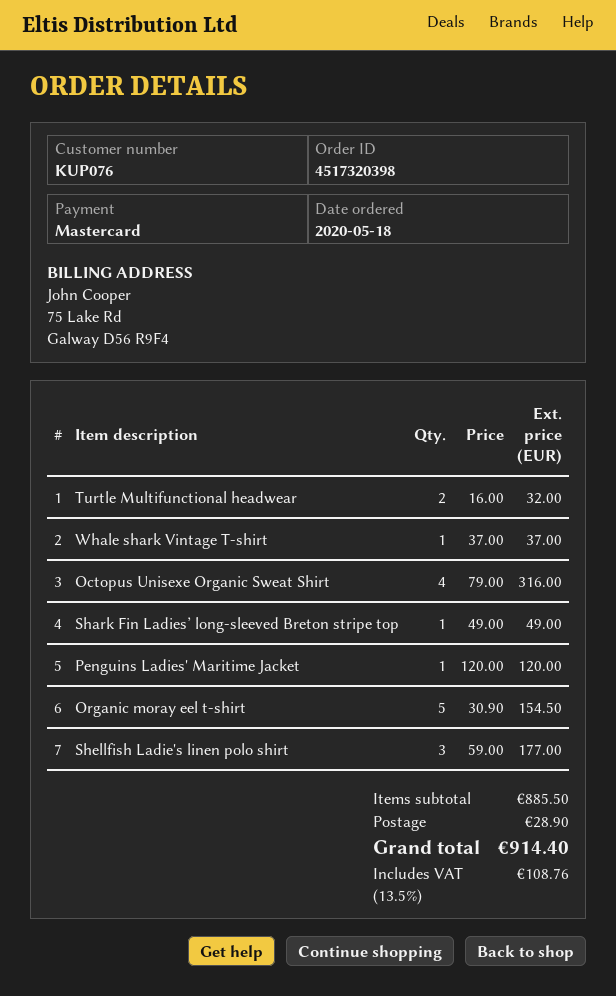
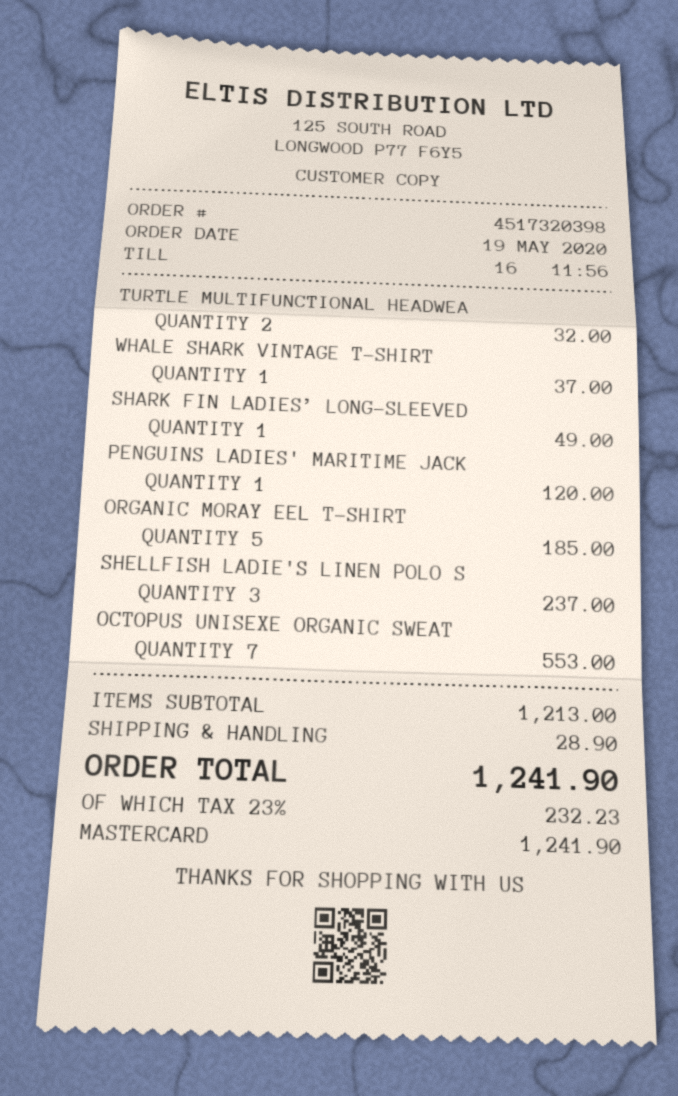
order date: 2020-05-18 -> 2020-05-19
Octopus Unisexe Organic Sweat Shirt: 4 for 316.00 -> 7 for 553.00
Organic moray eel t-shirt: 5 for 154.50 -> 5 for 185.00
Shellfish Ladie's linen polo shirt: 3 for 177.00 -> 3 for 237.00
subtotal: 885.50 -> 1213.00
tax: 13.5% = 108.76 -> 23% = 232.23
total: 914.40 -> 1241.90

